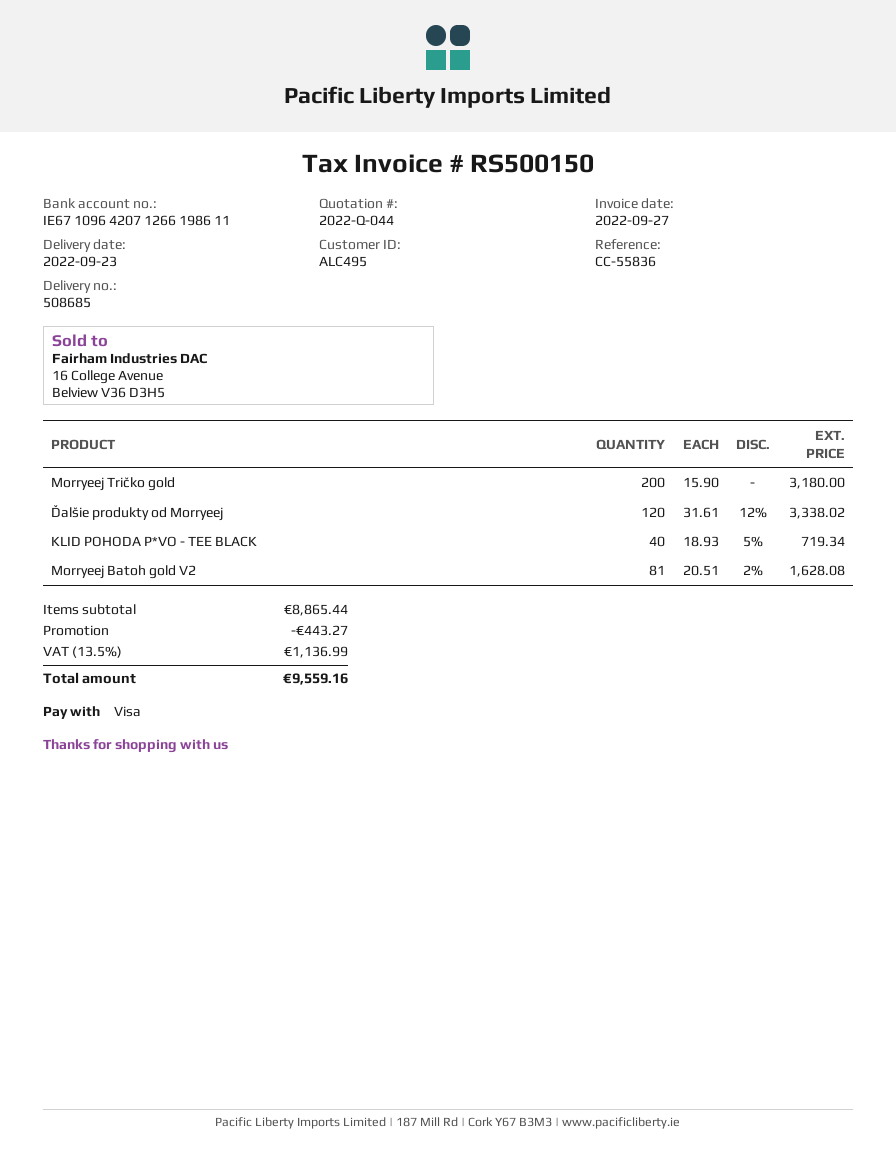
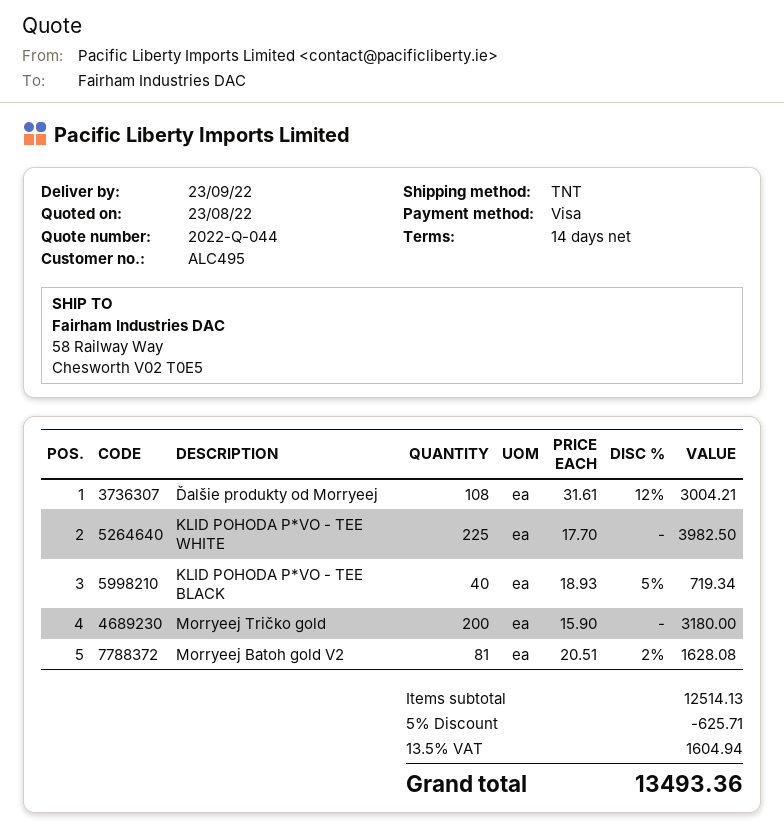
Ďalšie produkty od Morryeej: 120 x 31.61 - 12% = 3338.02 -> 108 x 31.61 - 12% = 3004.21
KLID POHODA P*VO - TEE WHITE: none -> 225 x 17.70 = 3982.50
subtotal: 8865.44 -> 12514.13
discount: 443.27 -> 625.71
tax: 13.5% = 1136.99 -> 13.5% = 1604.94
total: 9559.16 -> 13493.36

